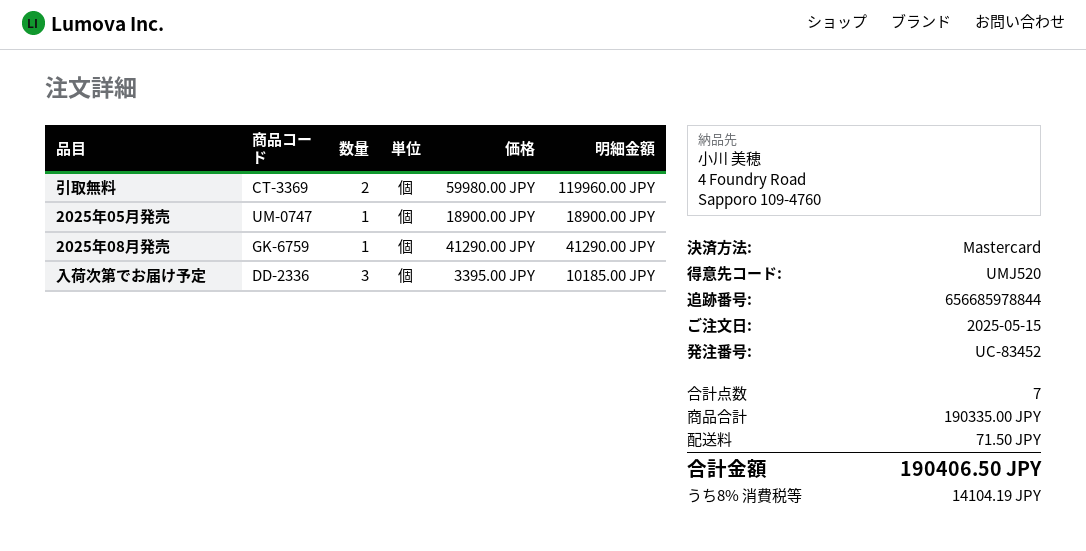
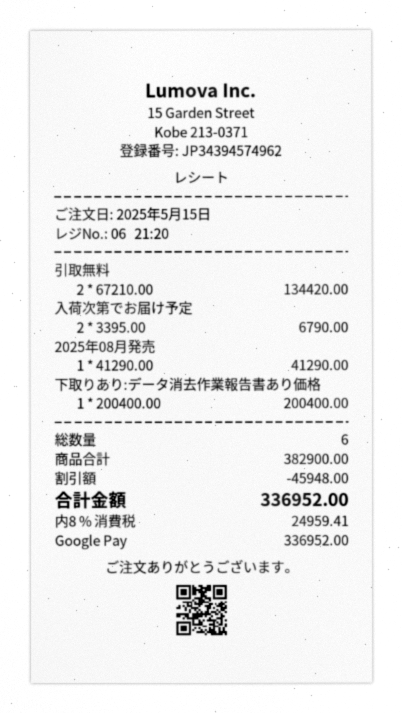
payment method: Mastercard -> Google Pay
引取無料: 2 x 59980.00 = 119960.00 -> 2 x 67210.00 = 134420.00
2025年05月発売: 1 x 18900.00 = 18900.00 -> none
入荷次第でお届け予定: 3 x 3395.00 = 10185.00 -> 2 x 3395.00 = 6790.00
下取りあり:データ消去作業報告書あり価格: none -> 1 x 200400.00 = 200400.00
total quantity: 7 -> 6
subtotal: 190335.00 -> 382900.00
discount: none -> 45948.00
shipping: 71.50 -> none
tax: 8% = 14104.19 -> 8% = 24959.41
total: 190406.50 -> 336952.00

